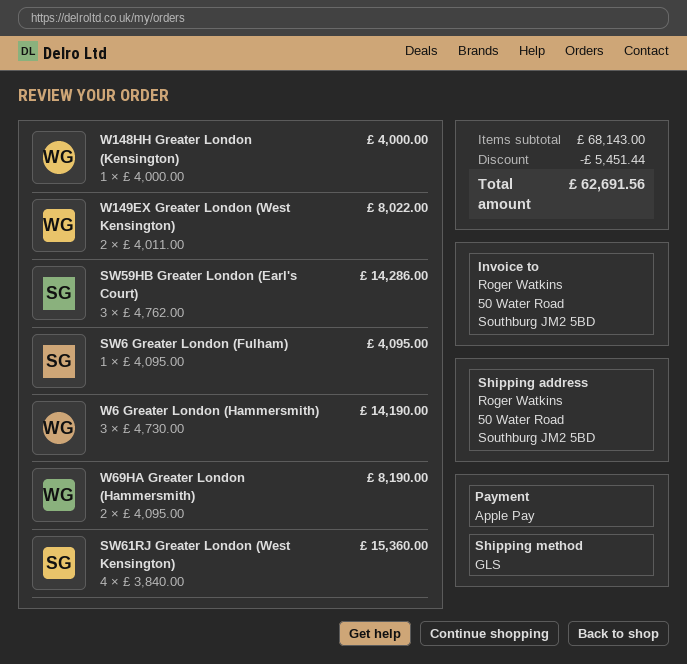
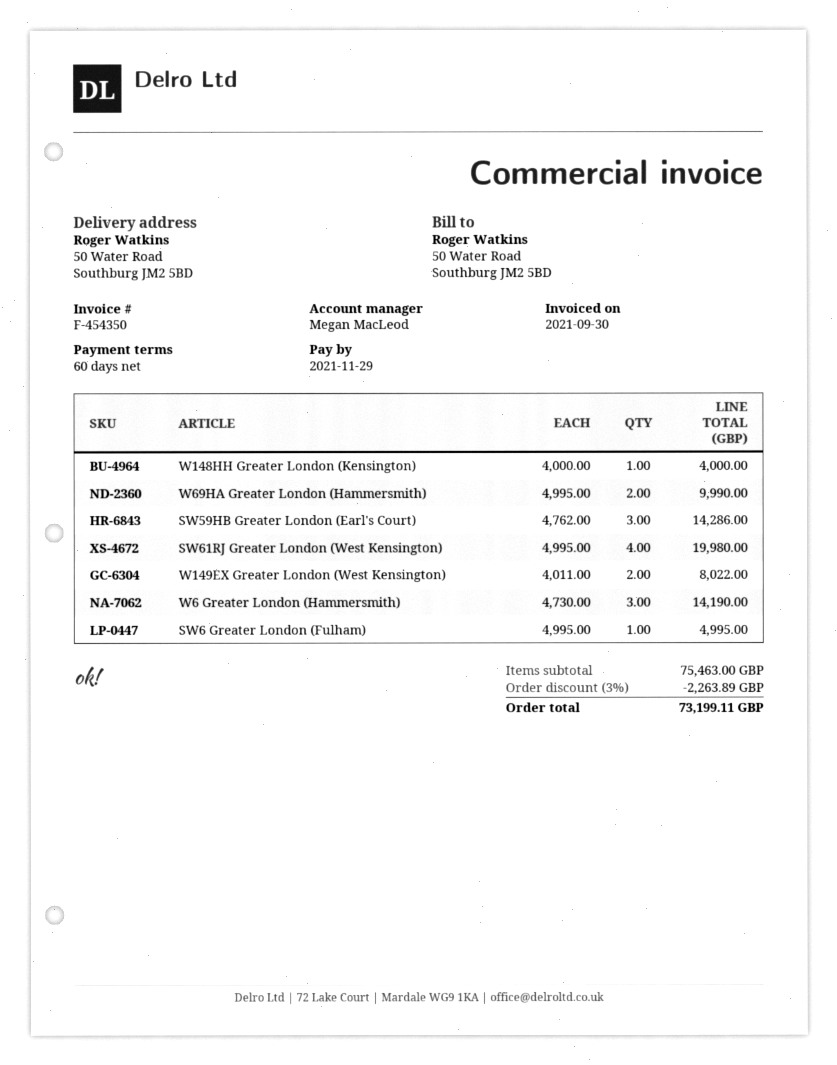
SW6 Greater London (Fulham): 1 x 4095.00 = 4095.00 -> 1 x 4995.00 = 4995.00
W69HA Greater London (Hammersmith): 2 x 4095.00 = 8190.00 -> 2 x 4995.00 = 9990.00
SW61RJ Greater London (West Kensington): 4 x 3840.00 = 15360.00 -> 4 x 4995.00 = 19980.00
subtotal: 68143.00 -> 75463.00
discount: 5451.44 -> 2263.89
total: 62691.56 -> 73199.11

